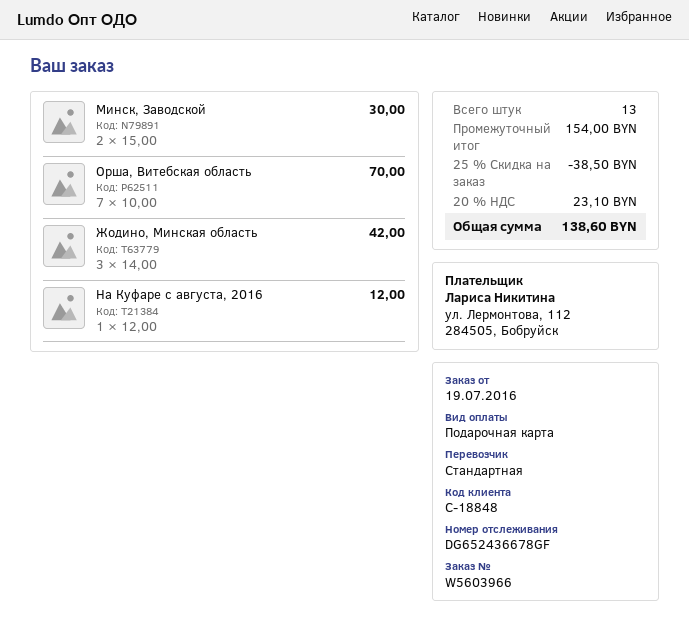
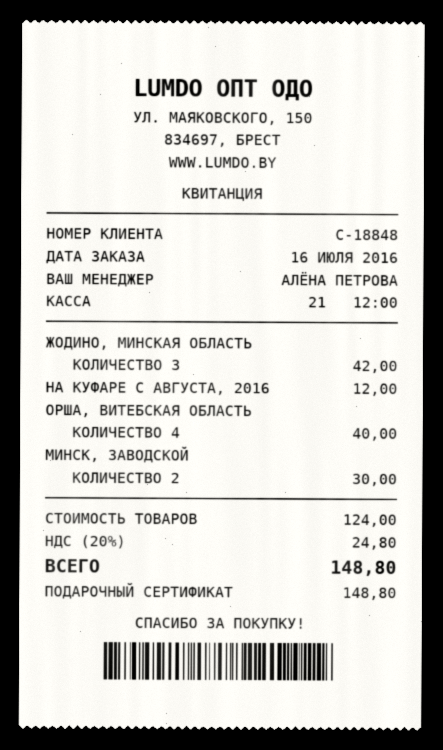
order date: 2016-07-19 -> 2016-07-16
Орша, Витебская область: 7 for 70.00 -> 4 for 40.00
subtotal: 154.00 -> 124.00
discount: 25% = 38.50 -> none
tax: 20% = 23.10 -> 20% = 24.80
total: 138.60 -> 148.80

